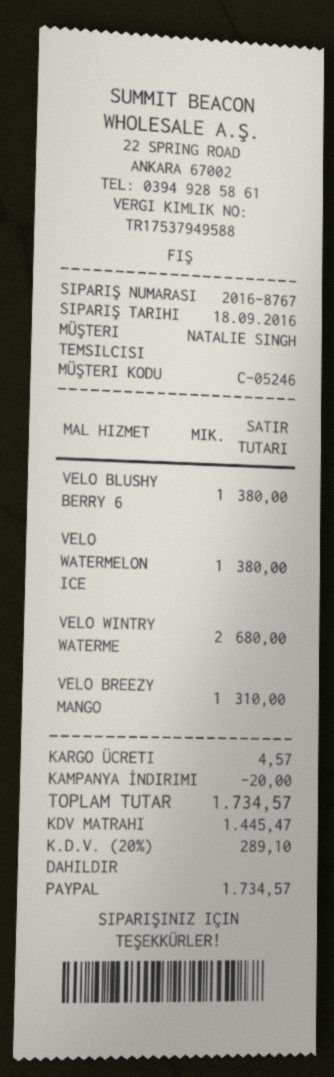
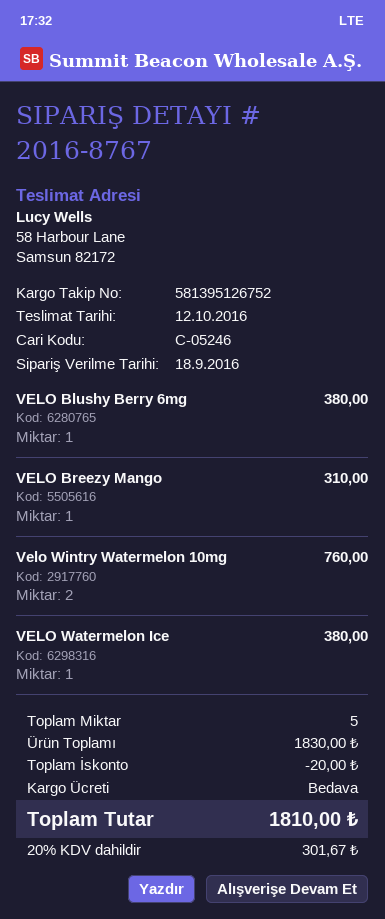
VELO WINTRY WATERME: 2 for 680.00 -> 2 for 760.00
shipping: 4.57 -> 0.00
tax: 20% = 289.10 -> 20% = 301.67
total: 1734.57 -> 1810.00

